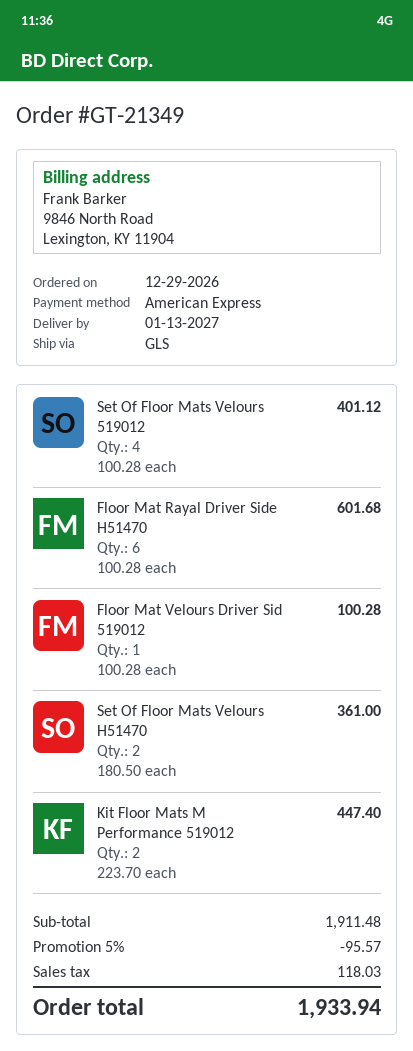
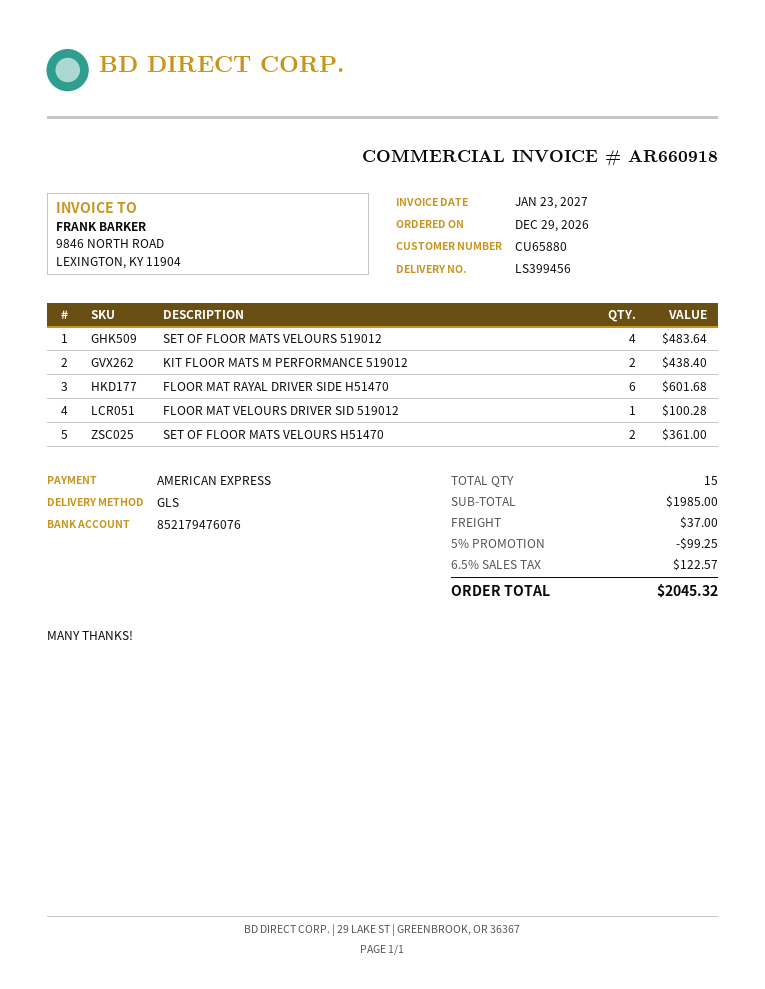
Set Of Floor Mats Velours 519012: 4 for 401.12 -> 4 for 483.64
Kit Floor Mats M Performance 519012: 2 for 447.40 -> 2 for 438.40
subtotal: 1911.48 -> 1985.00
discount: 5% = 95.57 -> 5% = 99.25
shipping: none -> 37.00
tax: 118.03 -> 122.57
total: 1933.94 -> 2045.32

